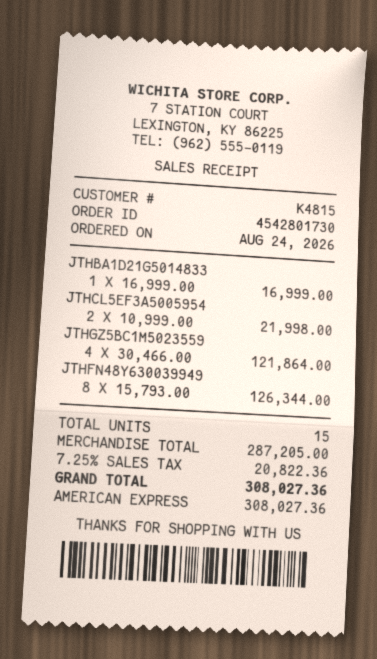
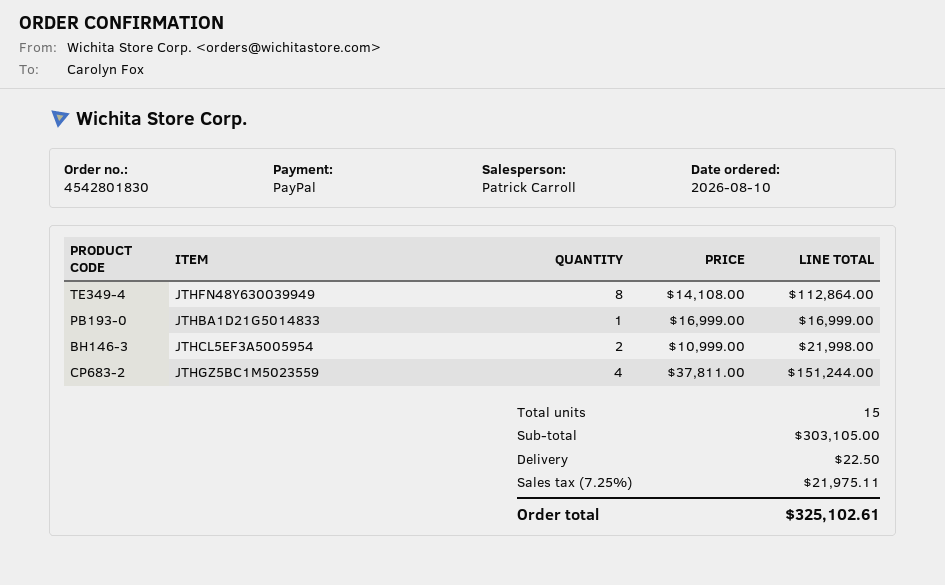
order number: 4542801730 -> 4542801830
order date: 2026-08-24 -> 2026-08-10
payment method: American Express -> PayPal
JTHGZ5BC1M5023559: 4 x 30466.00 = 121864.00 -> 4 x 37811.00 = 151244.00
JTHFN48Y630039949: 8 x 15793.00 = 126344.00 -> 8 x 14108.00 = 112864.00
subtotal: 287205.00 -> 303105.00
shipping: none -> 22.50
tax: 7.25% = 20822.36 -> 7.25% = 21975.11
total: 308027.36 -> 325102.61

